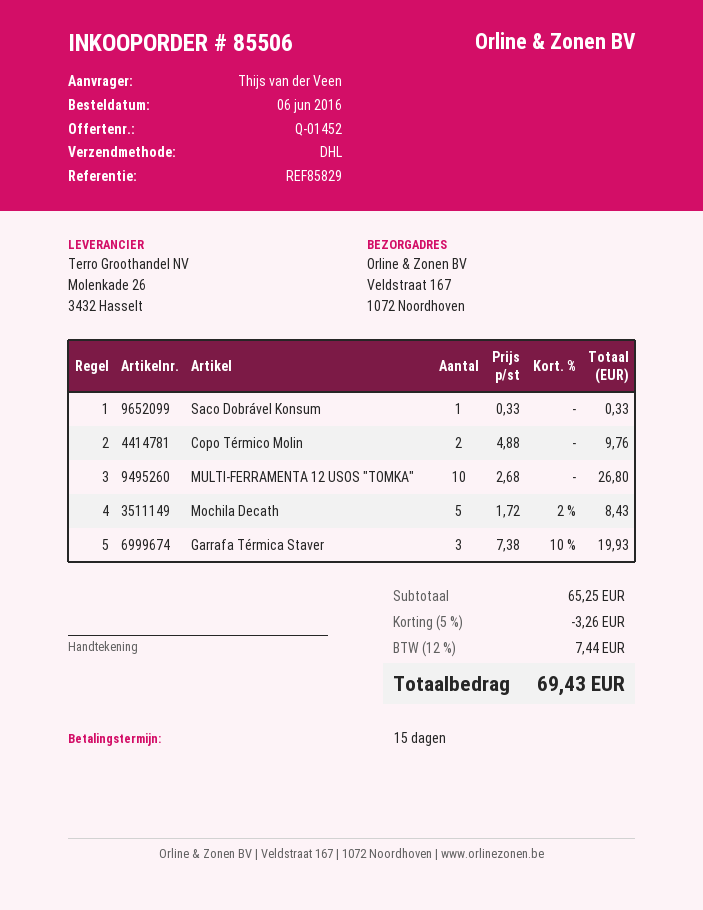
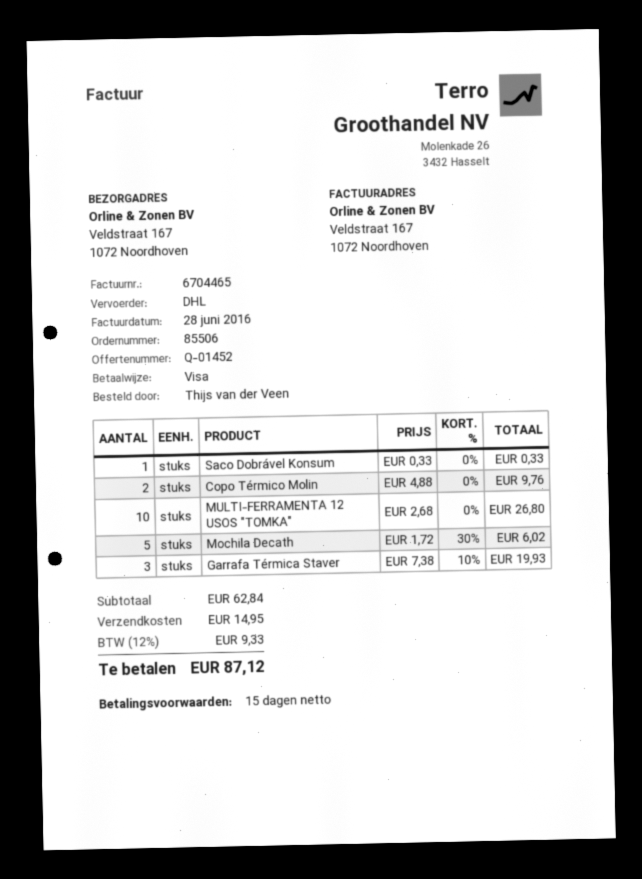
Mochila Decath: 5 x 1.72 - 2% = 8.43 -> 5 x 1.72 - 30% = 6.02
subtotal: 65.25 -> 62.84
discount: 5% = 3.26 -> none
shipping: none -> 14.95
tax: 12% = 7.44 -> 12% = 9.33
total: 69.43 -> 87.12

